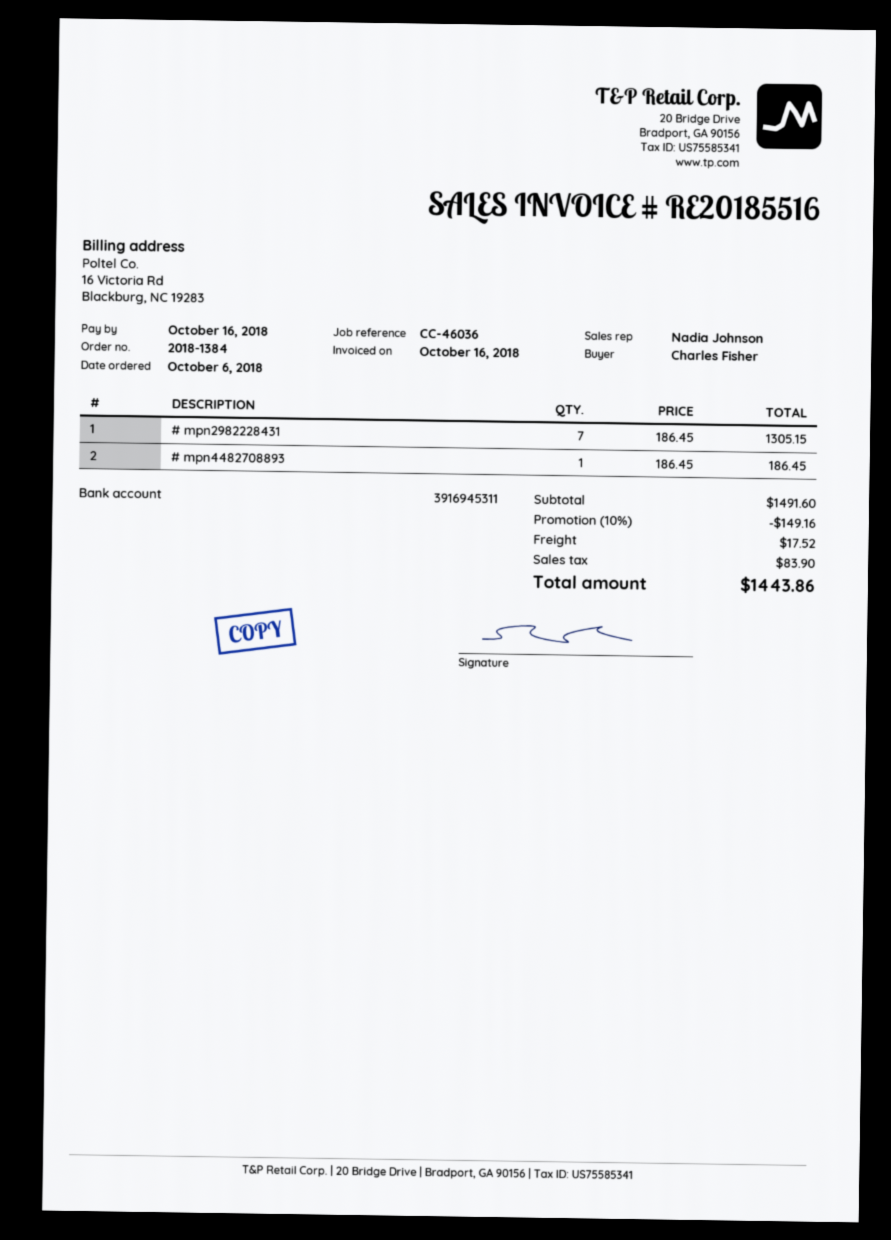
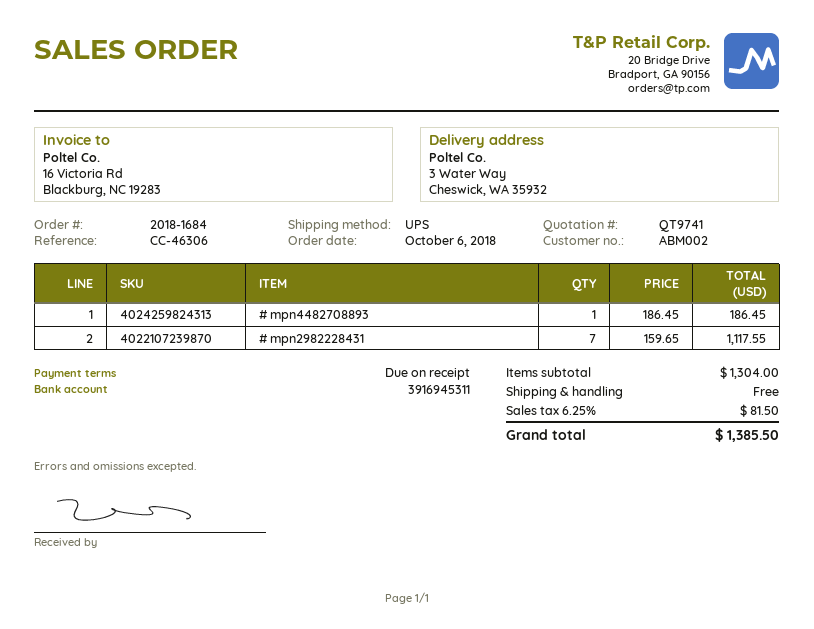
order number: 2018-1384 -> 2018-1684
reference: CC-46036 -> CC-46306
# mpn2982228431: 7 x 186.45 = 1305.15 -> 7 x 159.65 = 1117.55
subtotal: 1491.60 -> 1304.00
discount: 10% = 149.16 -> none
shipping: 17.52 -> 0.00
tax: 83.90 -> 81.50
total: 1443.86 -> 1385.50

